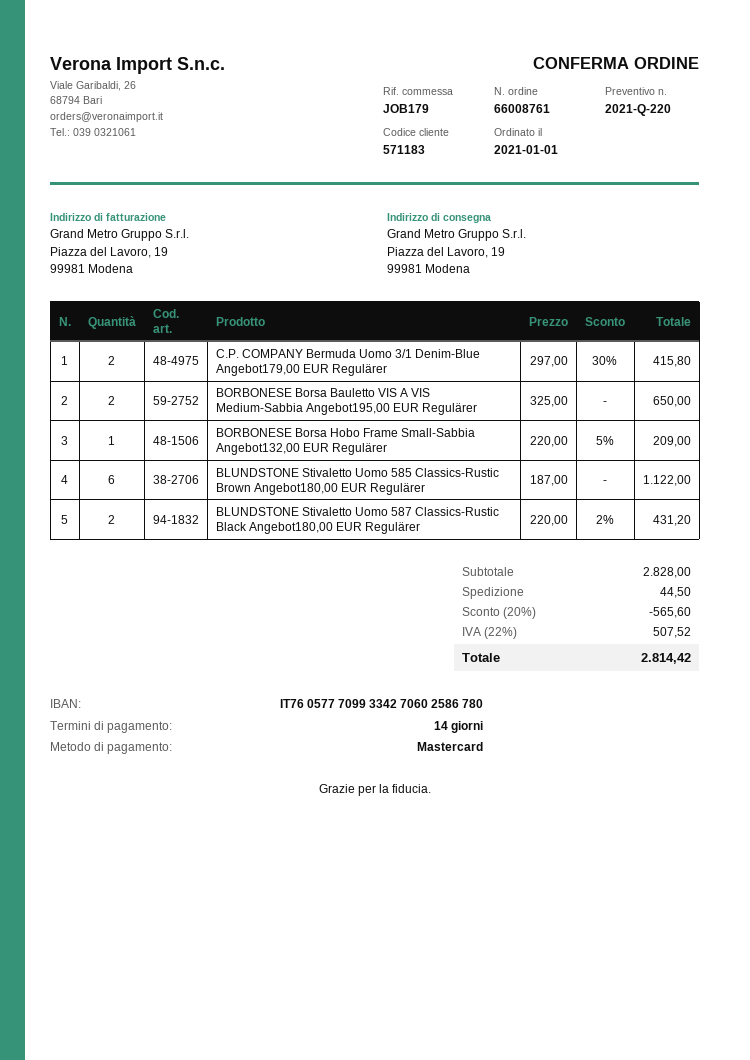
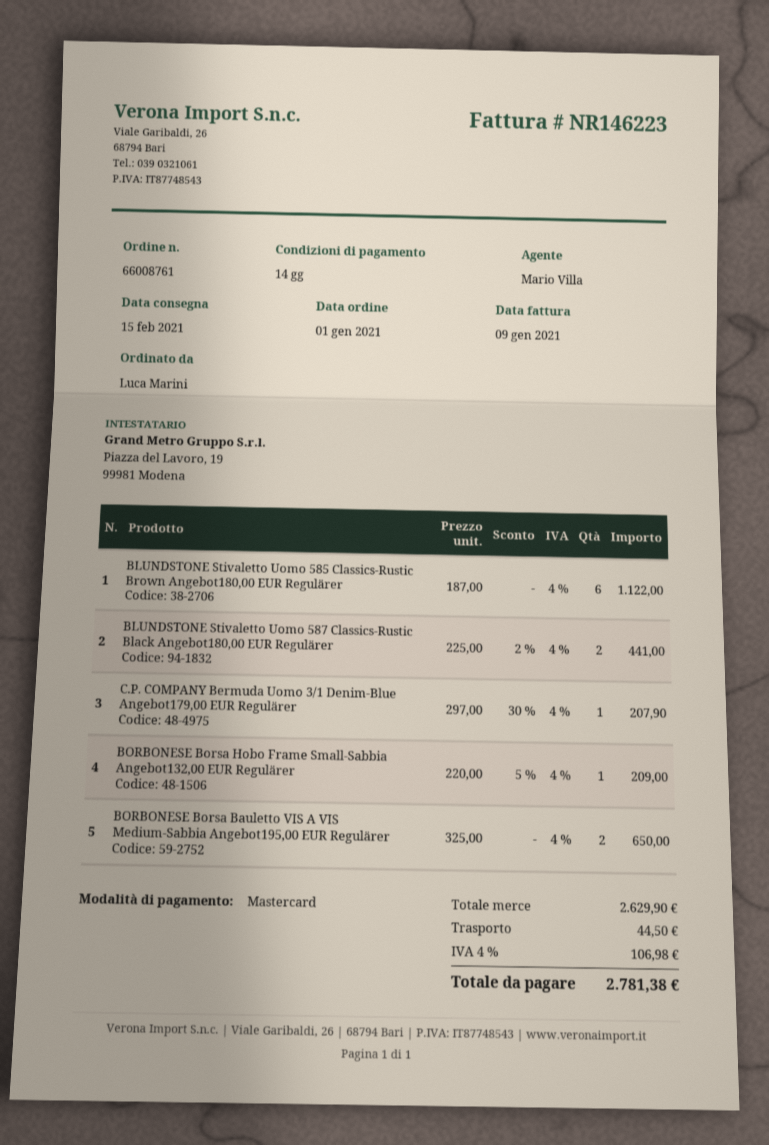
C.P. COMPANY Bermuda Uomo 3/1 Denim-Blue Angebot179,00 EUR Regulärer: 2 x 297.00 - 30% = 415.80 -> 1 x 297.00 - 30% = 207.90
BLUNDSTONE Stivaletto Uomo 587 Classics-Rustic Black Angebot180,00 EUR Regulärer: 2 x 220.00 - 2% = 431.20 -> 2 x 225.00 - 2% = 441.00
subtotal: 2828.00 -> 2629.90
discount: 20% = 565.60 -> none
tax: 22% = 507.52 -> 4% = 106.98
total: 2814.42 -> 2781.38

